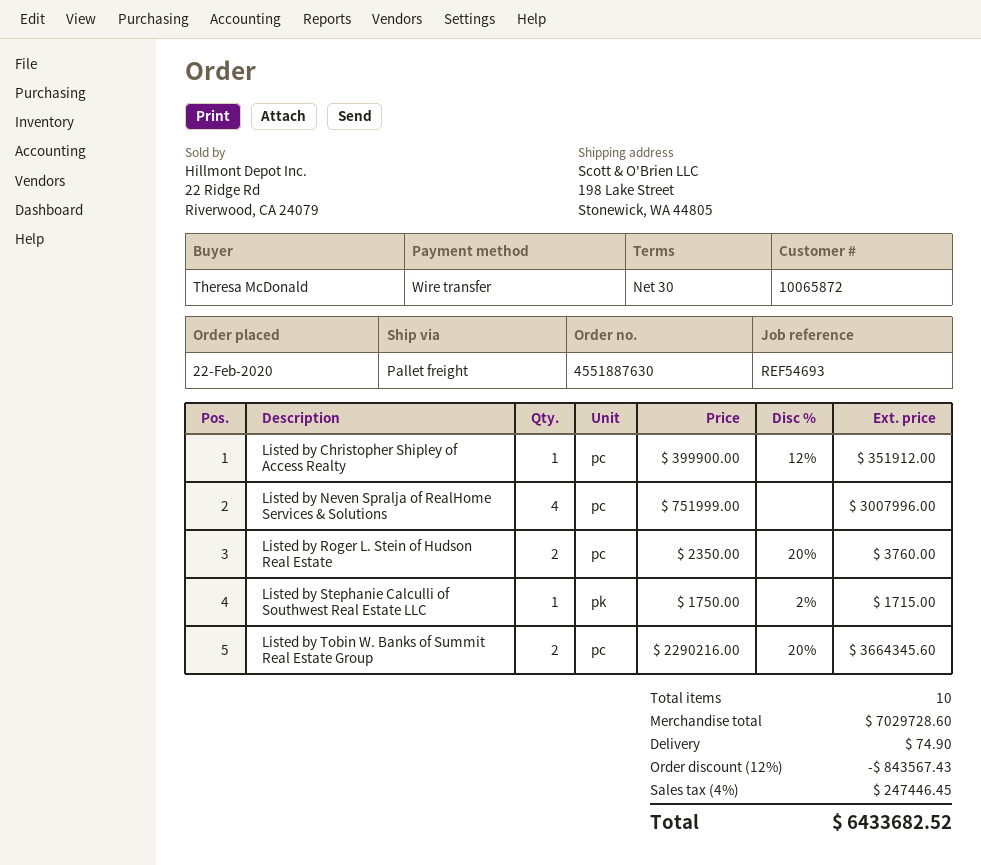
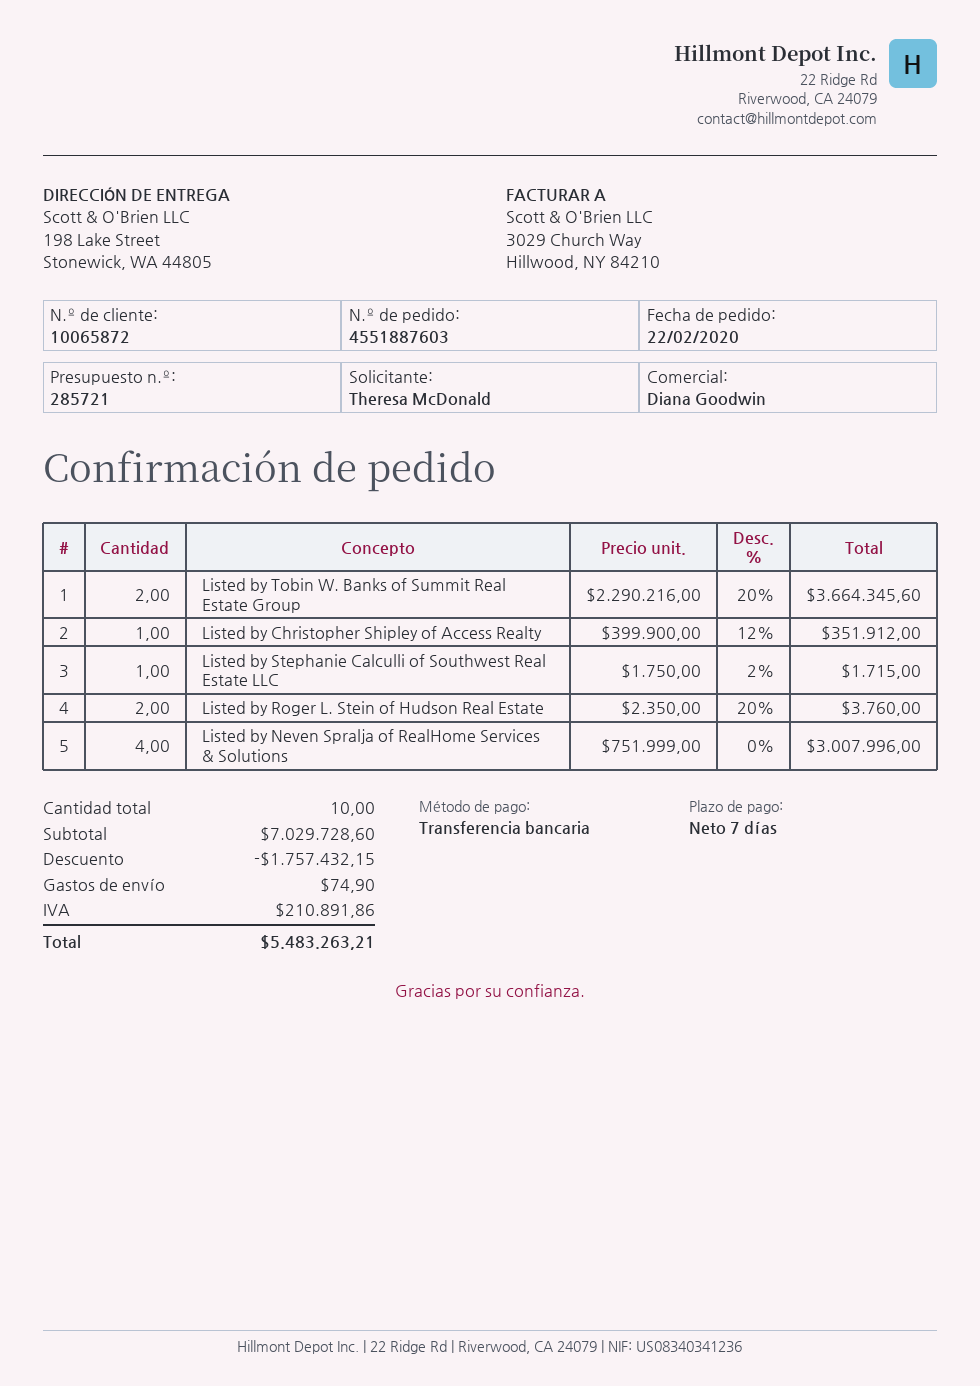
order number: 4551887630 -> 4551887603
payment terms: 30 days -> 7 days
discount: 843567.43 -> 1757432.15
tax: 247446.45 -> 210891.86
total: 6433682.52 -> 5483263.21

